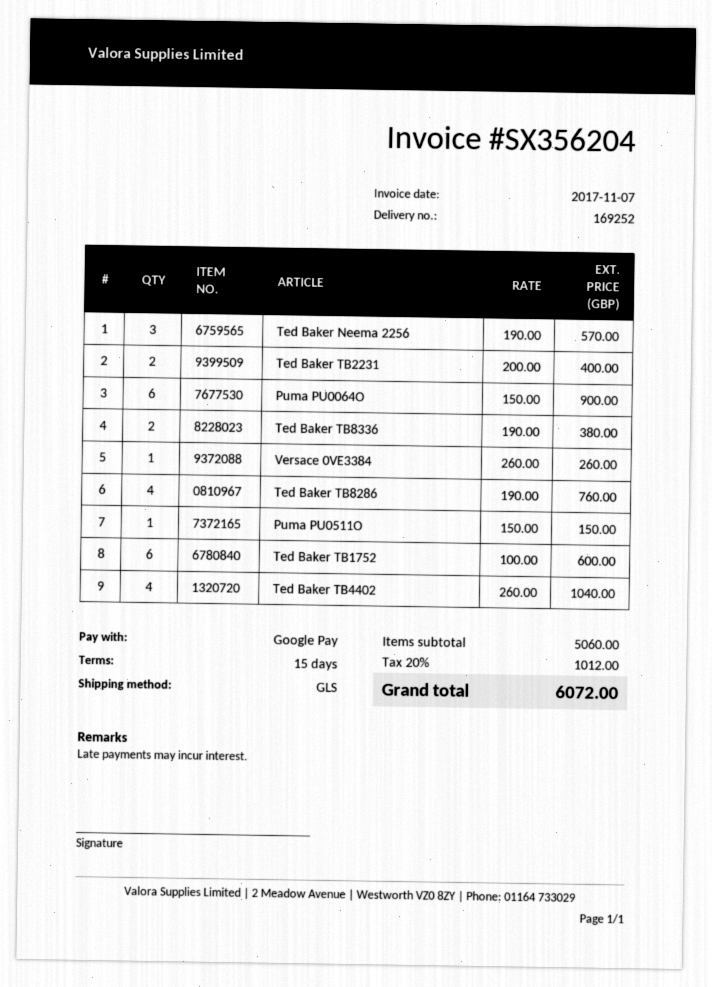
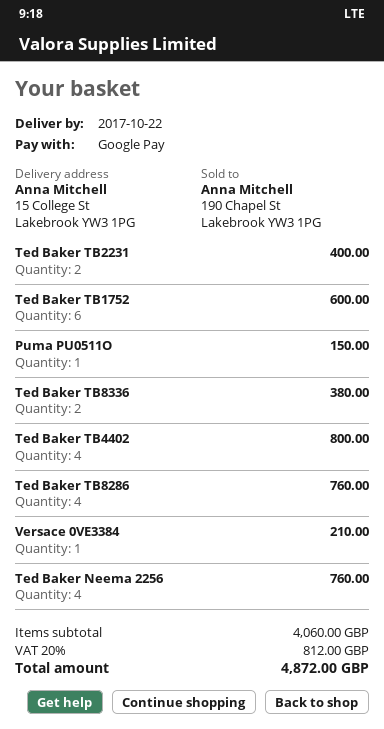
Ted Baker Neema 2256: 3 for 570.00 -> 4 for 760.00
Puma PU0064O: 6 for 900.00 -> none
Versace 0VE3384: 1 for 260.00 -> 1 for 210.00
Ted Baker TB4402: 4 for 1040.00 -> 4 for 800.00
subtotal: 5060.00 -> 4060.00
tax: 20% = 1012.00 -> 20% = 812.00
total: 6072.00 -> 4872.00

